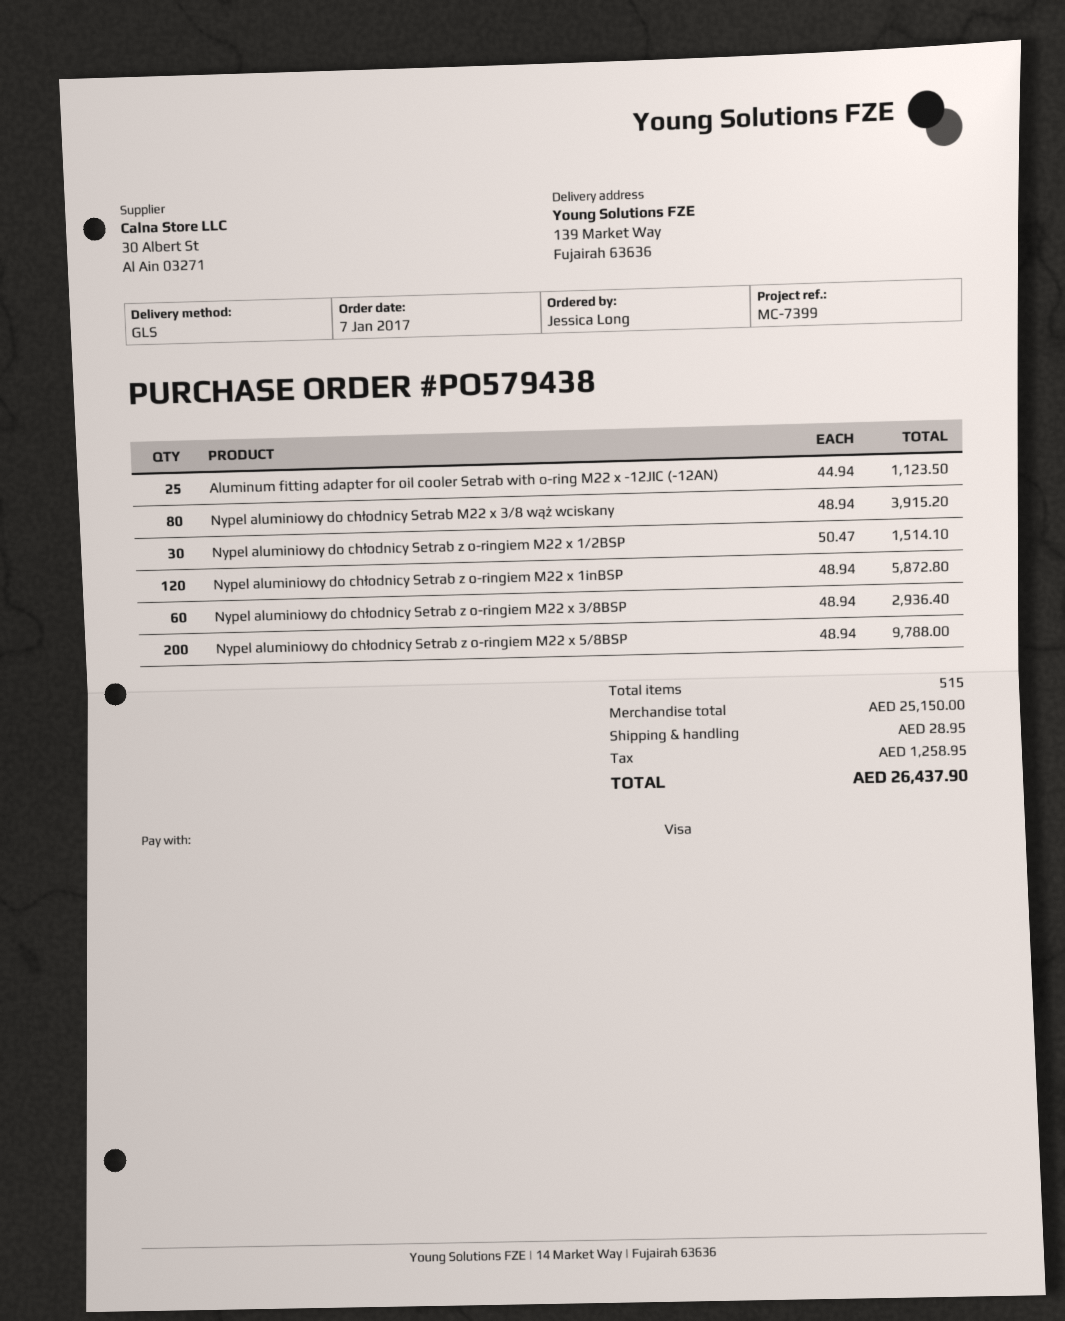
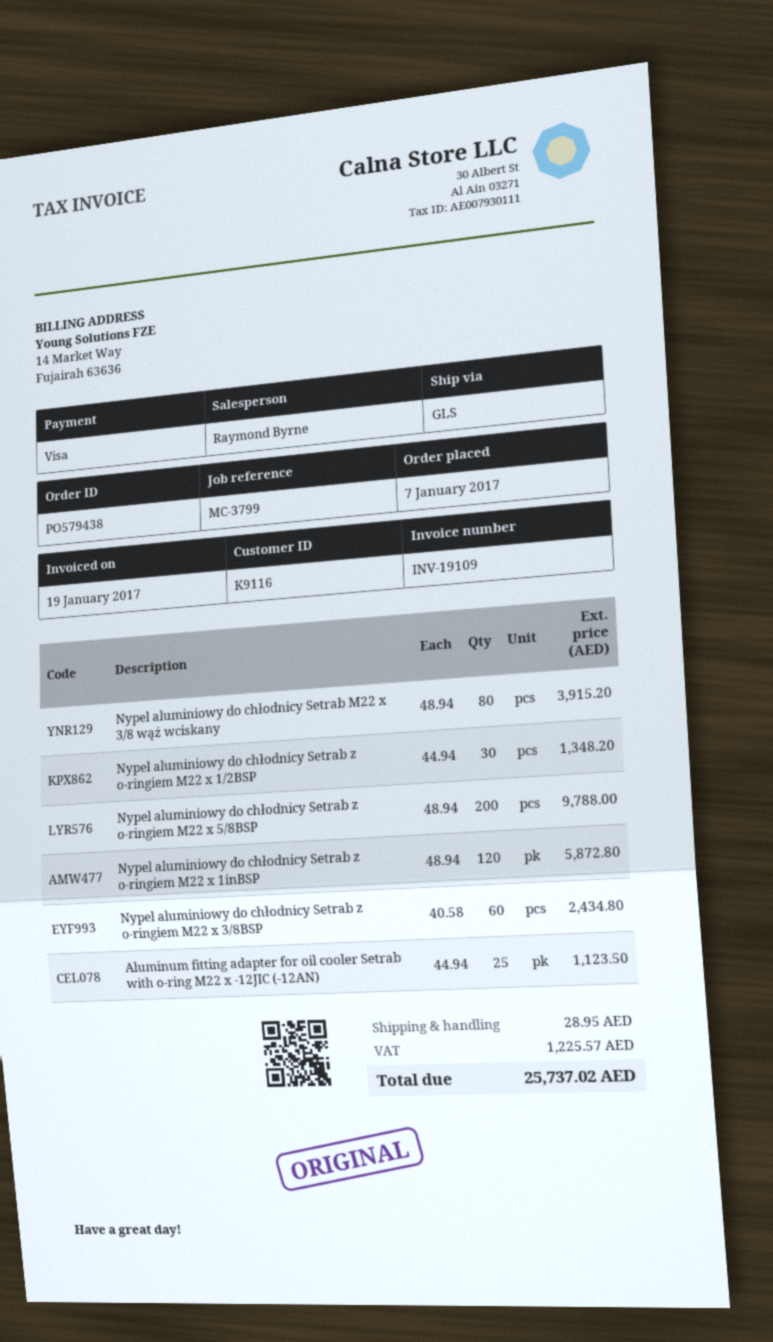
reference: MC-7399 -> MC-3799
Nypel aluminiowy do chłodnicy Setrab z o-ringiem M22 x 1/2BSP: 30 x 50.47 = 1514.10 -> 30 x 44.94 = 1348.20
Nypel aluminiowy do chłodnicy Setrab z o-ringiem M22 x 3/8BSP: 60 x 48.94 = 2936.40 -> 60 x 40.58 = 2434.80
tax: 1258.95 -> 1225.57
total: 26437.90 -> 25737.02

